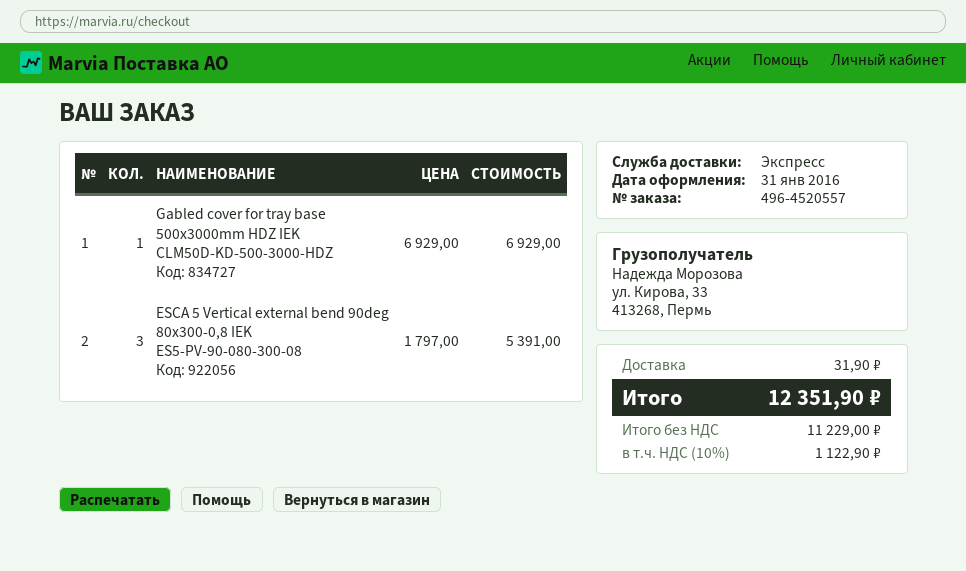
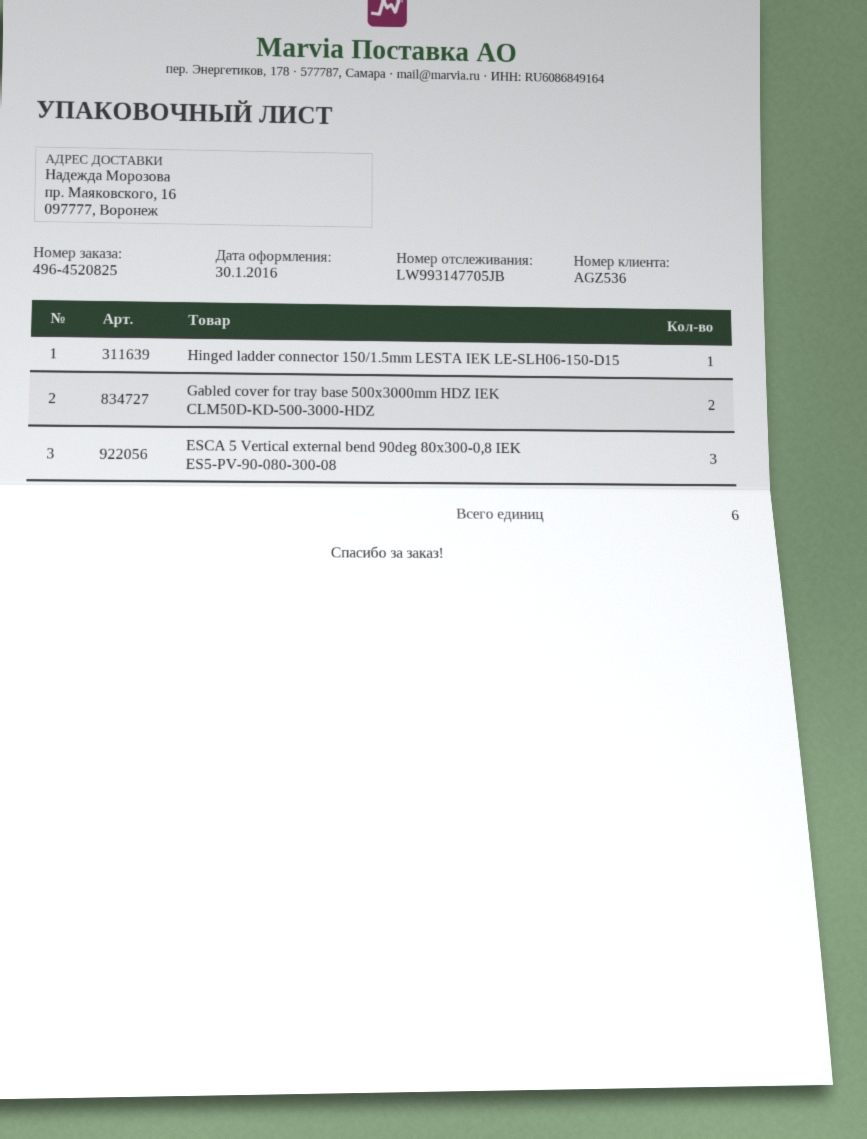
order number: 496-4520557 -> 496-4520825
order date: 2016-01-31 -> 2016-01-30
ship to: ул. Кирова, 33, 413268, Пермь -> пр. Маяковского, 16, 097777, Воронеж
Gabled cover for tray base 500x3000mm HDZ IEK CLM50D-KD-500-3000-HDZ: 1 -> 2
Hinged ladder connector 150/1.5mm LESTA IEK LE-SLH06-150-D15: none -> 1

